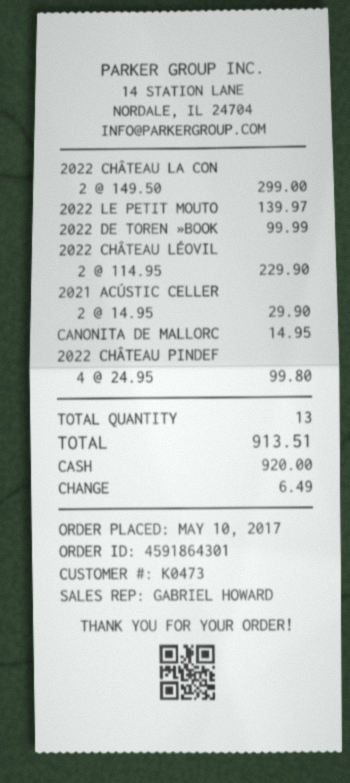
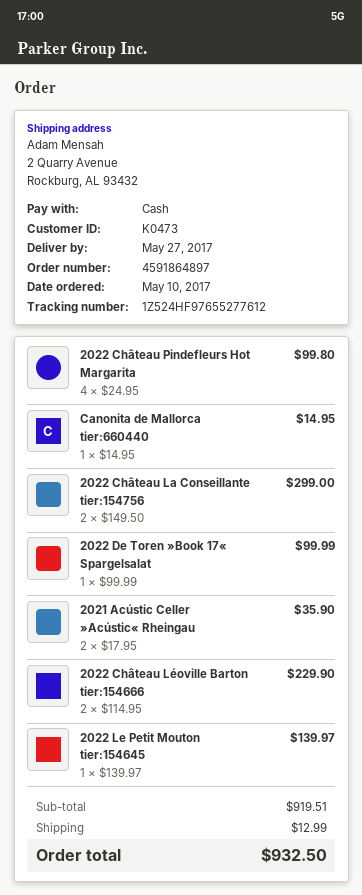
order number: 4591864301 -> 4591864897
2021 ACÚSTIC CELLER: 2 x 14.95 = 29.90 -> 2 x 17.95 = 35.90
shipping: none -> 12.99
total: 913.51 -> 932.50

